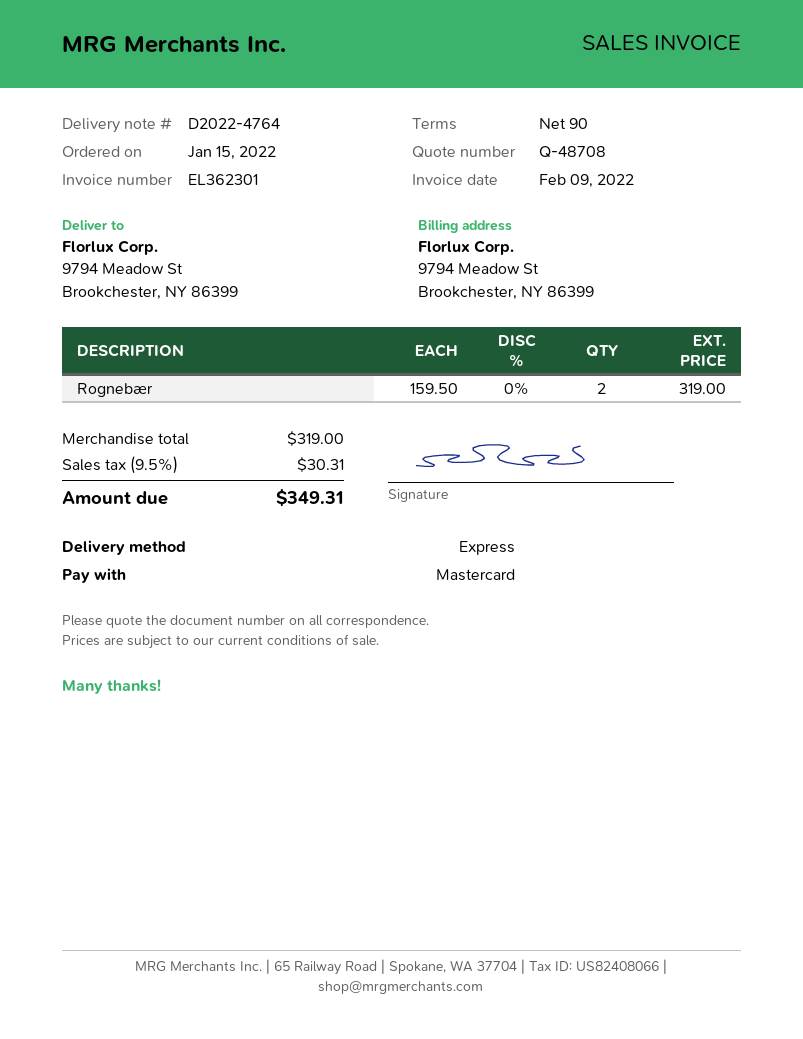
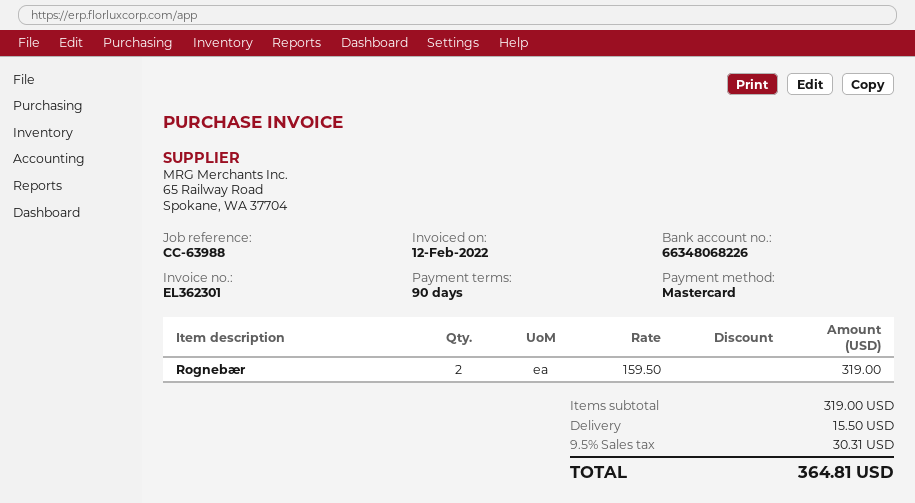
invoice date: 2022-02-09 -> 2022-02-12
shipping: none -> 15.50
total: 349.31 -> 364.81

